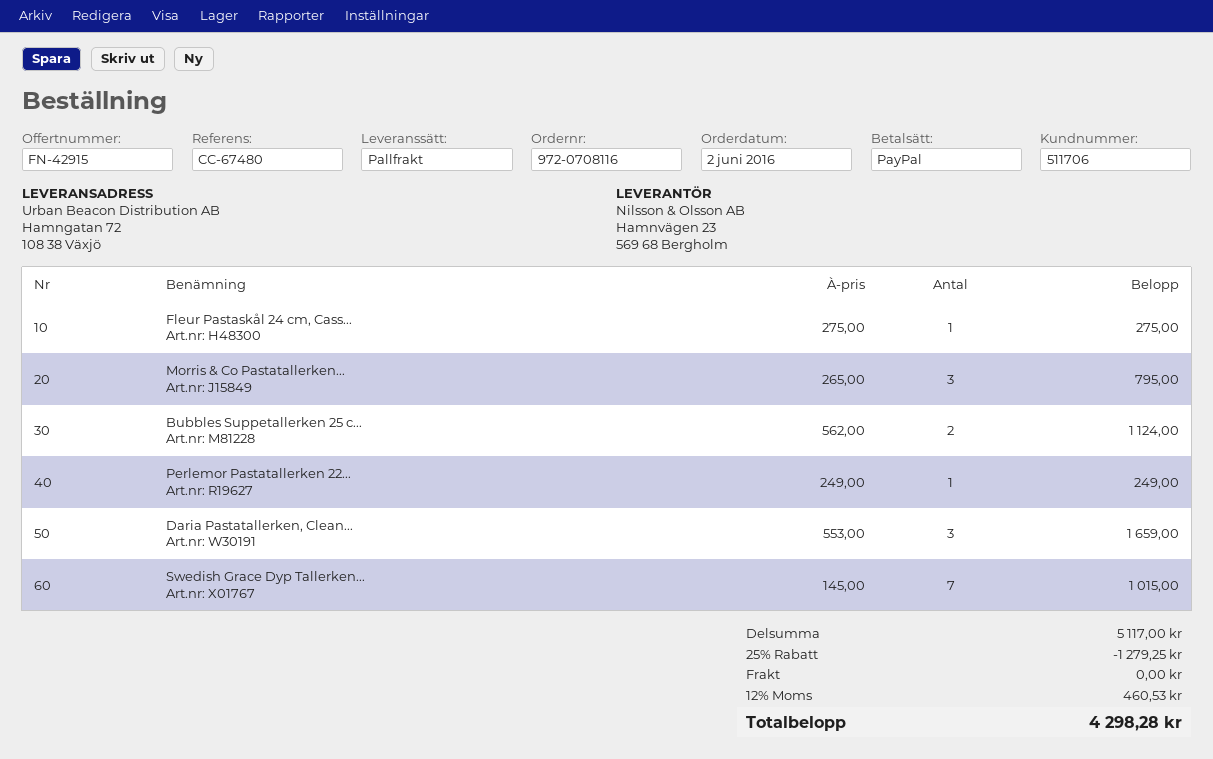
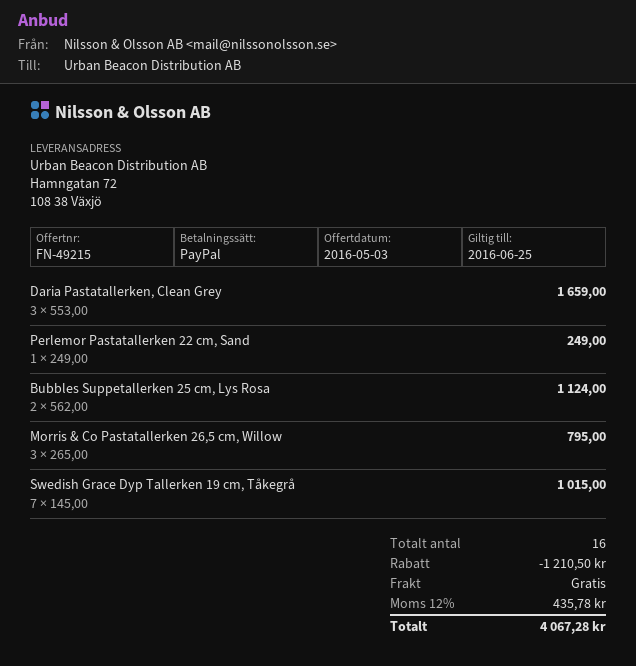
quote number: FN-42915 -> FN-49215
Fleur Pastaskål 24 cm, Cass...: 1 x 275.00 = 275.00 -> none
discount: 1279.25 -> 1210.50
tax: 12% = 460.53 -> 12% = 435.78
total: 4298.28 -> 4067.28

